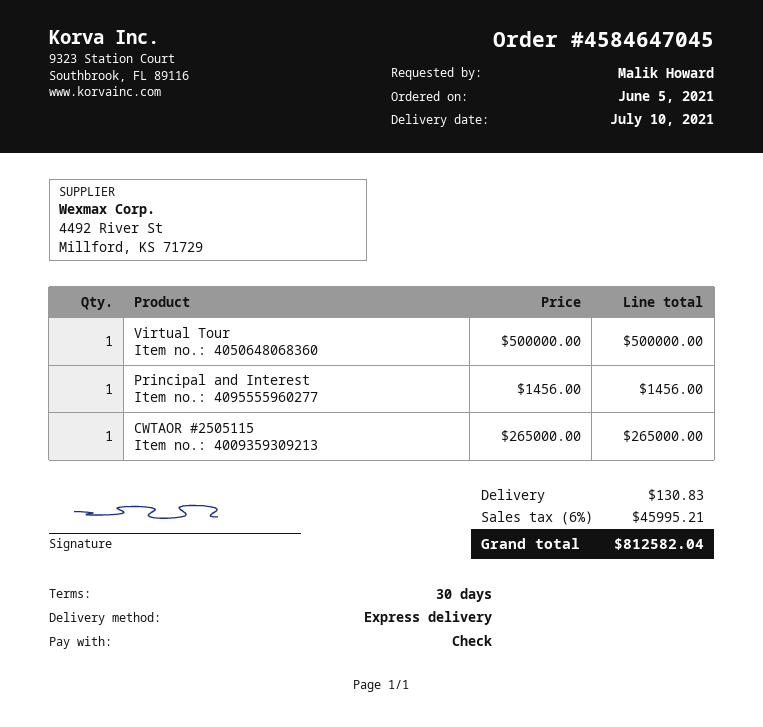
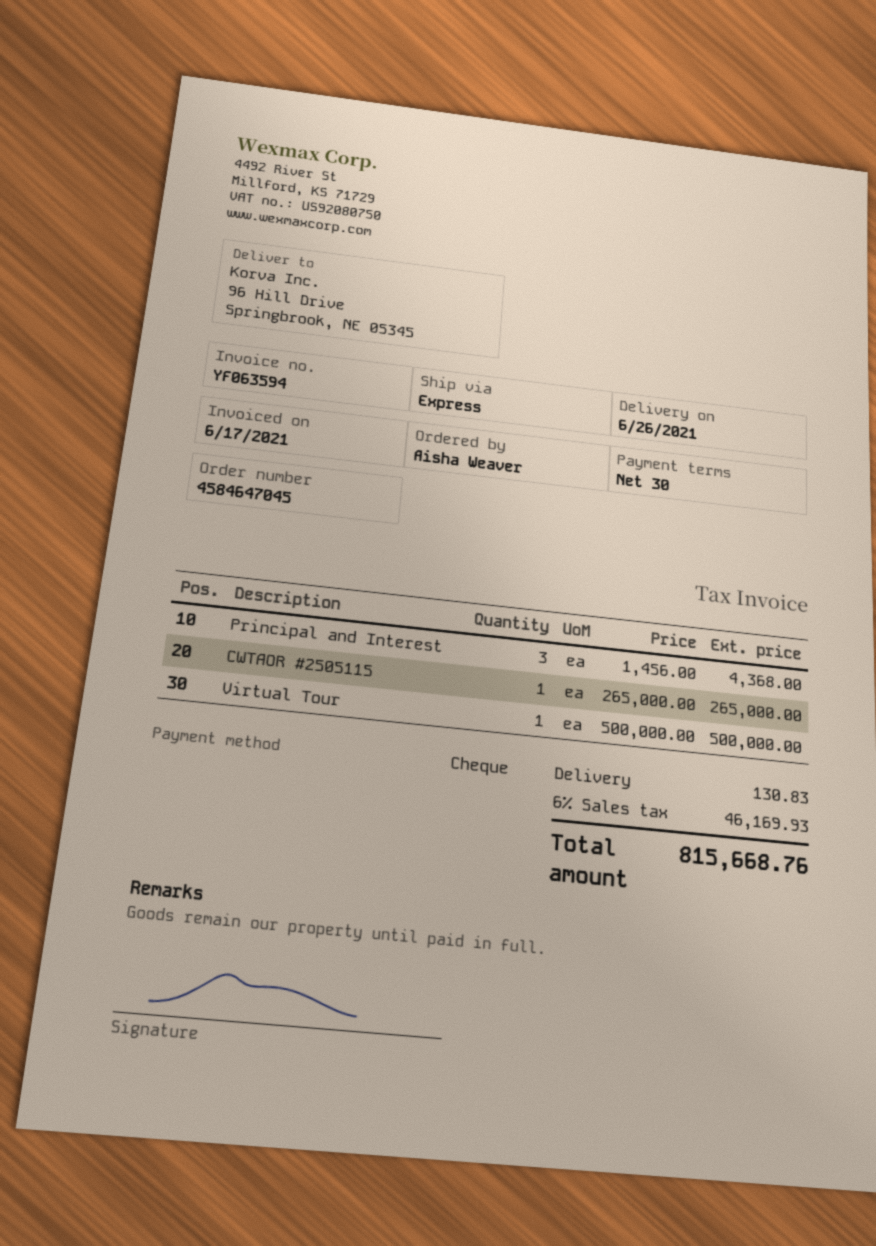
delivery date: 2021-07-10 -> 2021-06-26
ordered by: Malik Howard -> Aisha Weaver
Principal and Interest: 1 x 1456.00 = 1456.00 -> 3 x 1456.00 = 4368.00
tax: 6% = 45995.21 -> 6% = 46169.93
total: 812582.04 -> 815668.76

